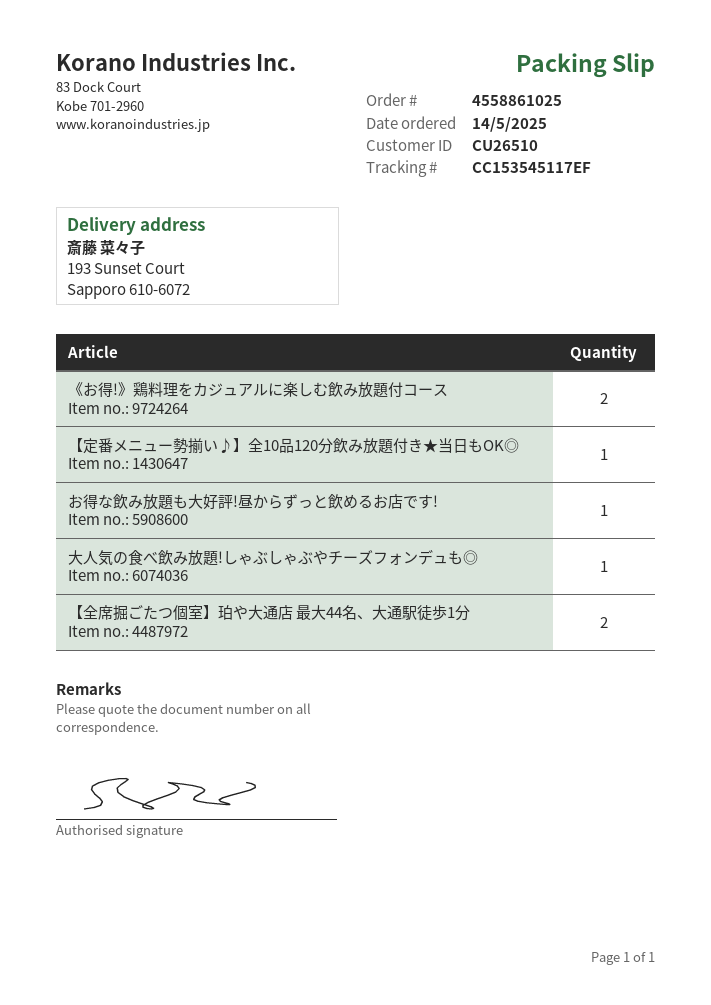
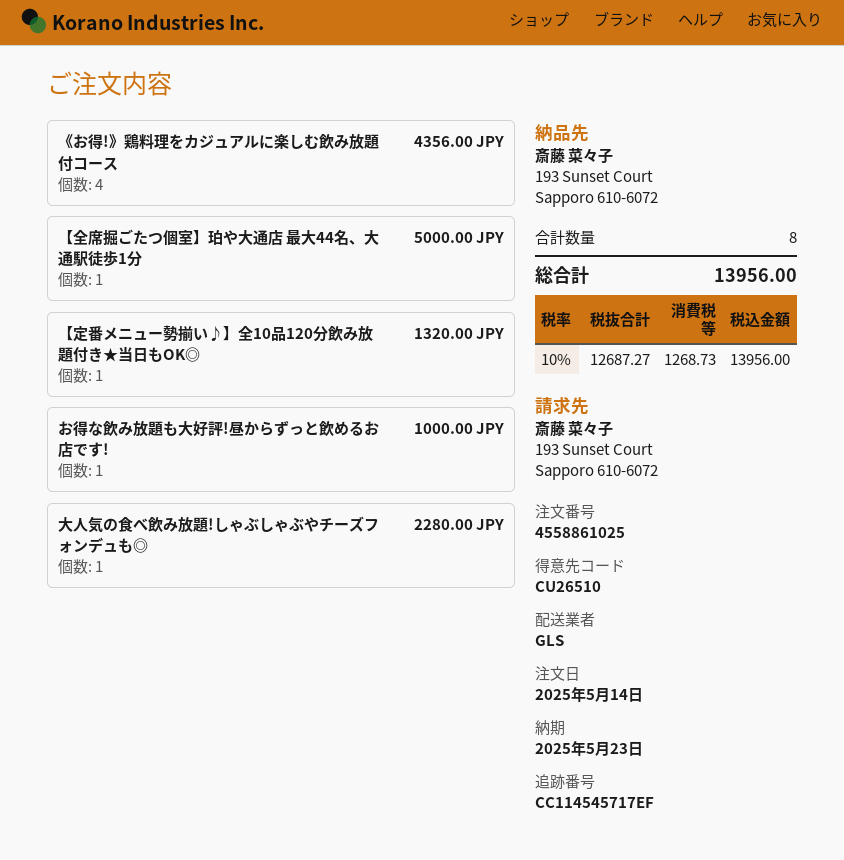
tracking number: CC153545117EF -> CC114545717EF
《お得!》鶏料理をカジュアルに楽しむ飲み放題付コース: 2 -> 4
【全席掘ごたつ個室】珀や大通店 最大44名、大通駅徒歩1分: 2 -> 1

